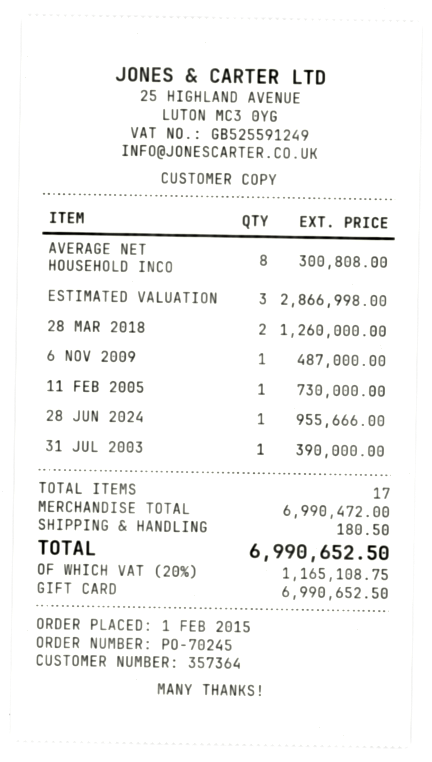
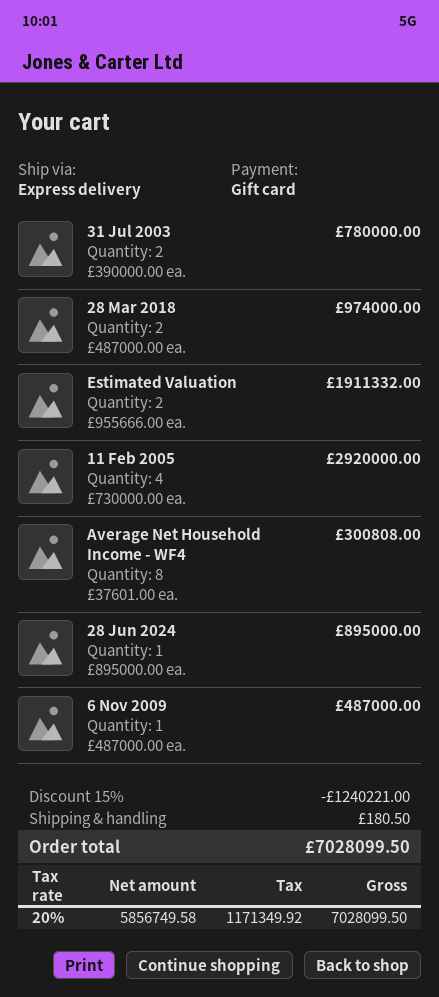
ESTIMATED VALUATION: 3 for 2866998.00 -> 2 for 1911332.00
28 MAR 2018: 2 for 1260000.00 -> 2 for 974000.00
11 FEB 2005: 1 for 730000.00 -> 4 for 2920000.00
28 JUN 2024: 1 for 955666.00 -> 1 for 895000.00
31 JUL 2003: 1 for 390000.00 -> 2 for 780000.00
discount: none -> 15% = 1240221.00
tax: 20% = 1165108.75 -> 20% = 1171349.92
total: 6990652.50 -> 7028099.50

